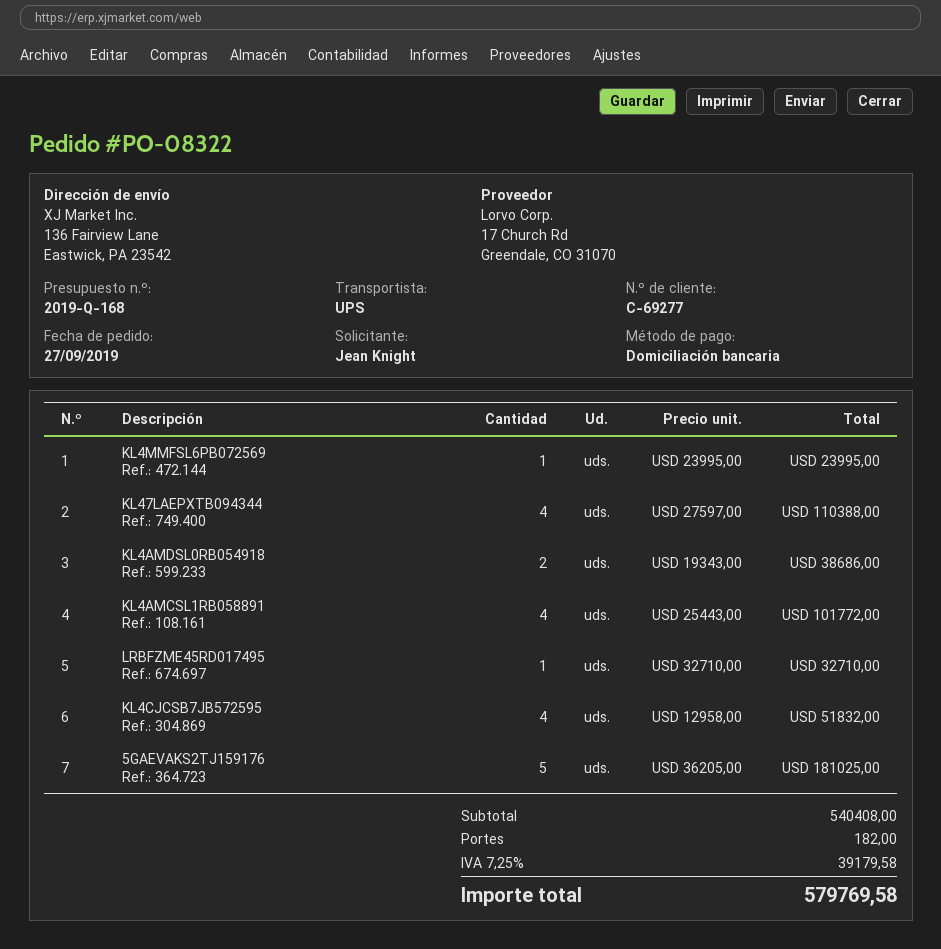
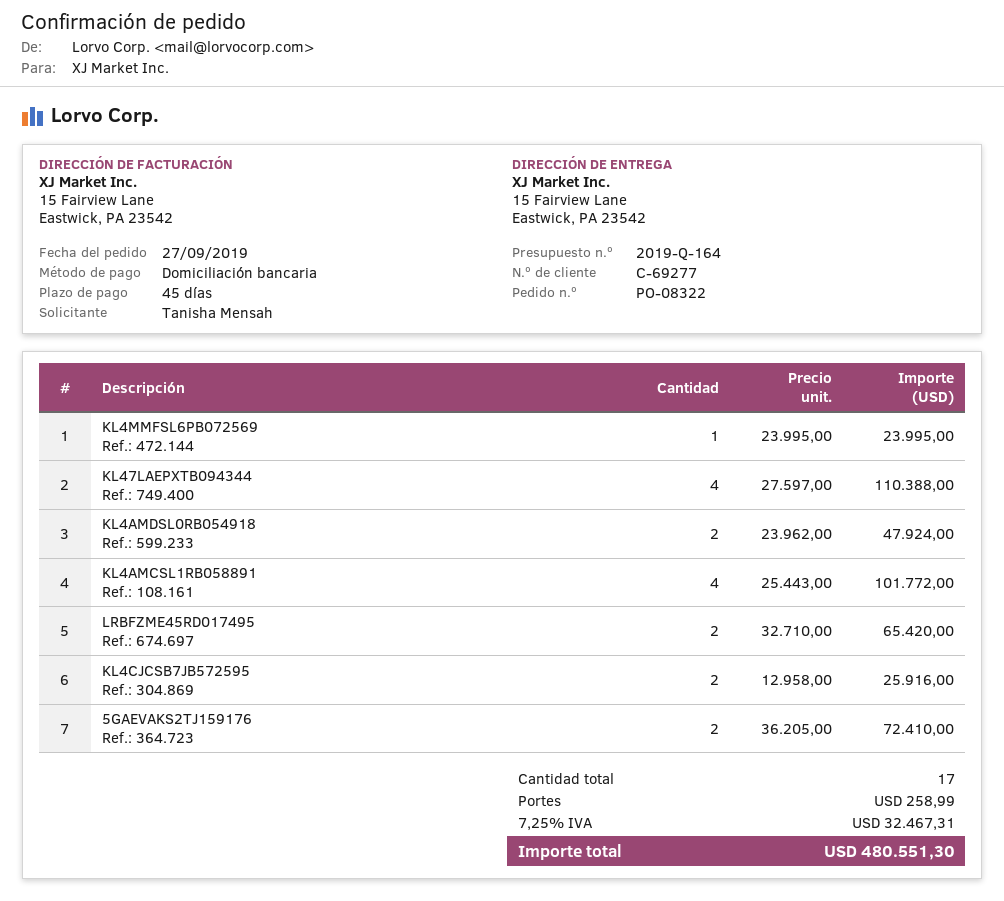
quote number: 2019-Q-168 -> 2019-Q-164
ordered by: Jean Knight -> Tanisha Mensah
ship to: 136 Fairview Lane, Eastwick, PA 23542 -> 15 Fairview Lane, Eastwick, PA 23542
KL4AMDSL0RB054918: 2 x 19343.00 = 38686.00 -> 2 x 23962.00 = 47924.00
LRBFZME45RD017495: 1 x 32710.00 = 32710.00 -> 2 x 32710.00 = 65420.00
KL4CJCSB7JB572595: 4 x 12958.00 = 51832.00 -> 2 x 12958.00 = 25916.00
5GAEVAKS2TJ159176: 5 x 36205.00 = 181025.00 -> 2 x 36205.00 = 72410.00
shipping: 182.00 -> 258.99
tax: 7.25% = 39179.58 -> 7.25% = 32467.31
total: 579769.58 -> 480551.30

